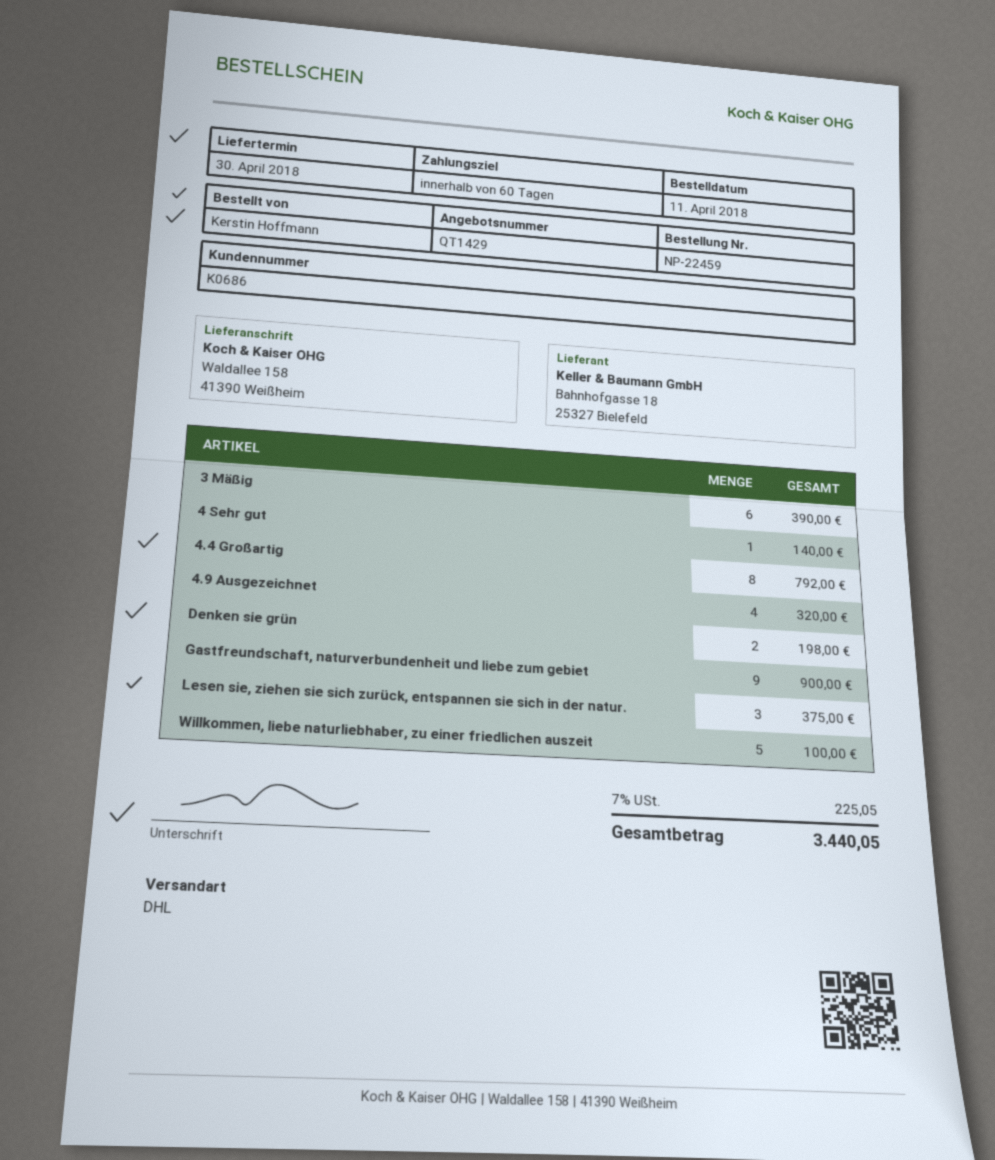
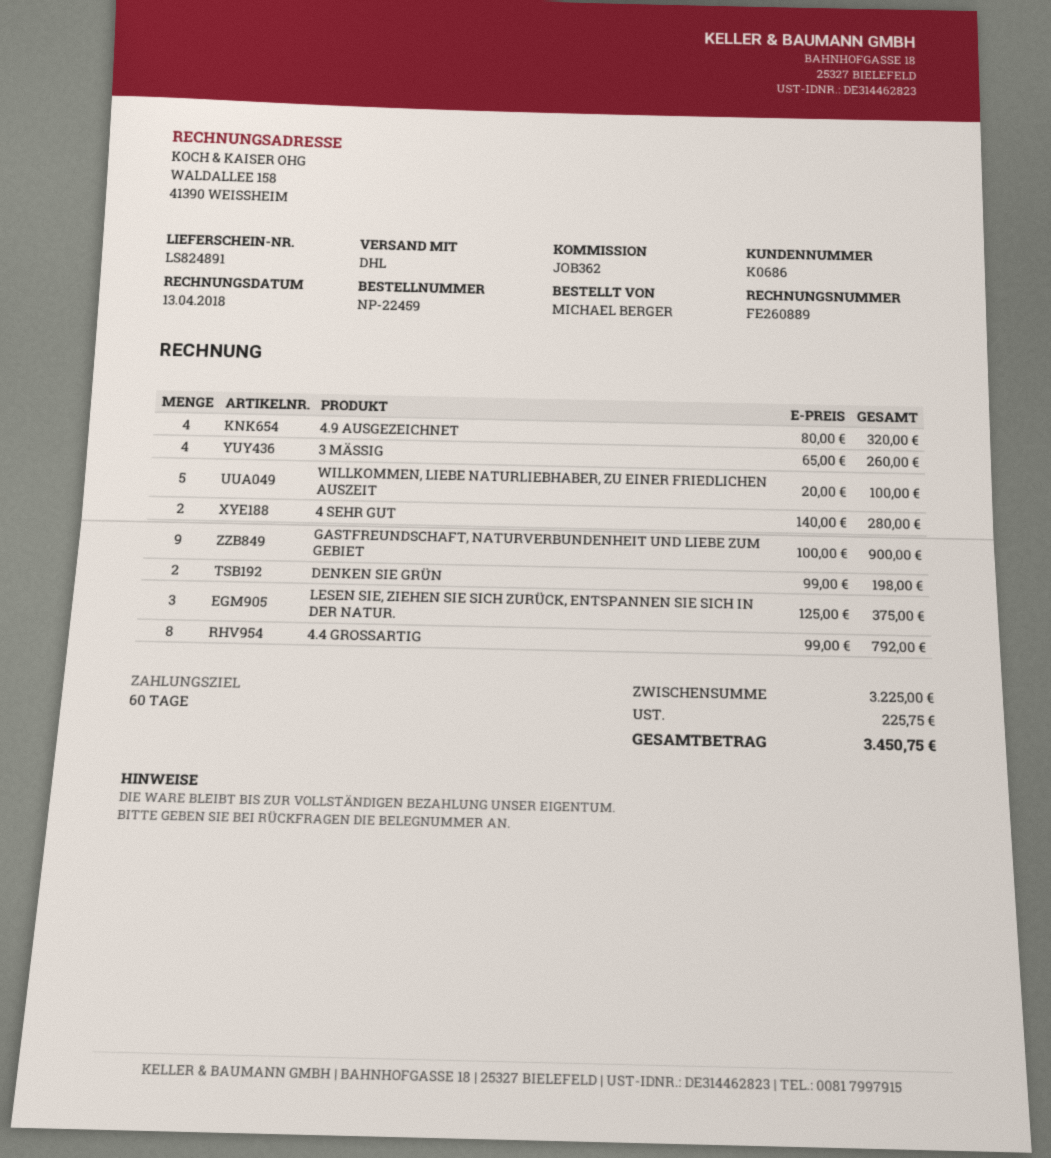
ordered by: Kerstin Hoffmann -> MICHAEL BERGER
3 Mäßig: 6 for 390.00 -> 4 for 260.00
4 Sehr gut: 1 for 140.00 -> 2 for 280.00
tax: 225.05 -> 225.75
total: 3440.05 -> 3450.75

